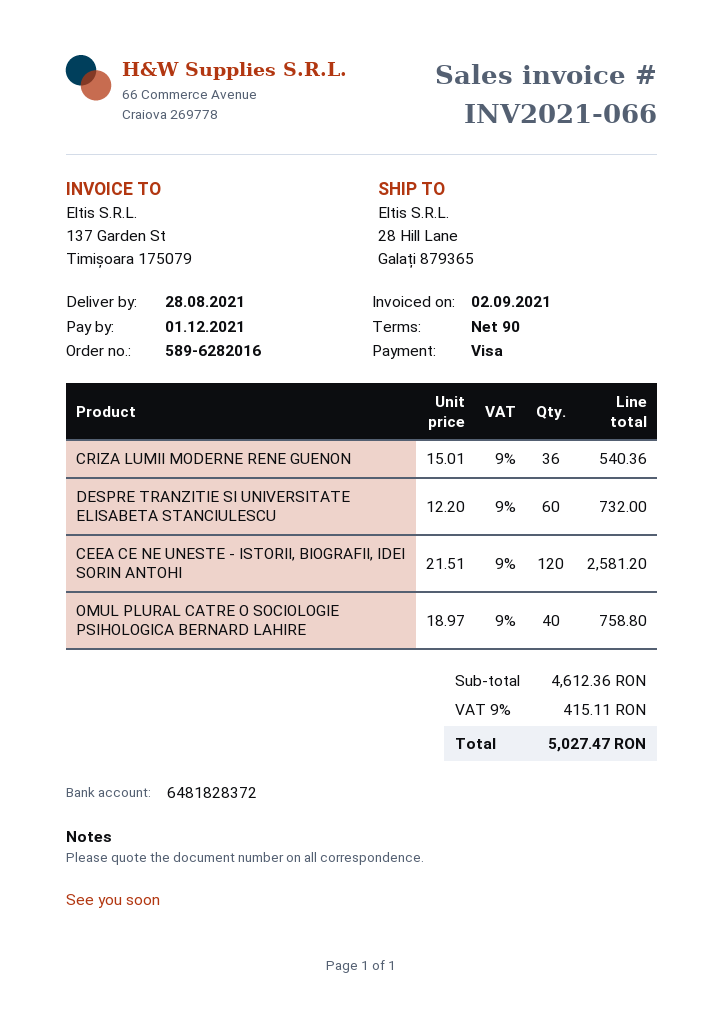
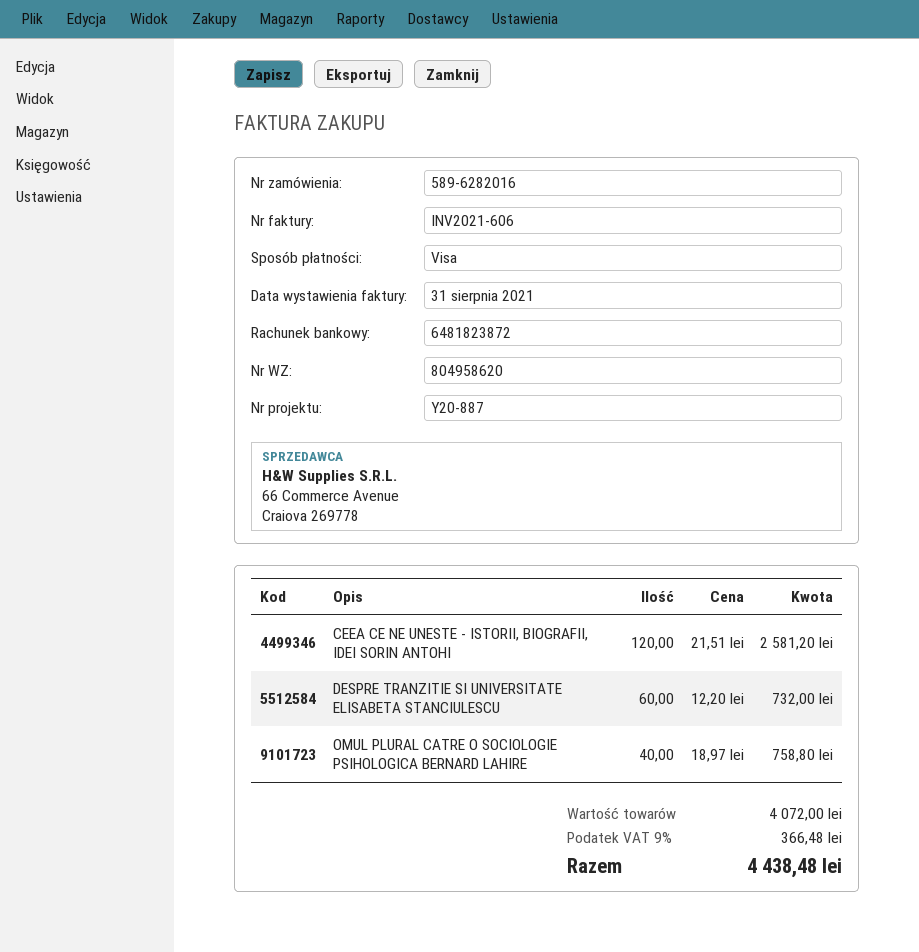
invoice number: INV2021-066 -> INV2021-606
invoice date: 2021-09-02 -> 2021-08-31
bank account: 6481828372 -> 6481823872
CRIZA LUMII MODERNE RENE GUENON: 36 x 15.01 = 540.36 -> none
subtotal: 4612.36 -> 4072.00
tax: 9% = 415.11 -> 9% = 366.48
total: 5027.47 -> 4438.48

